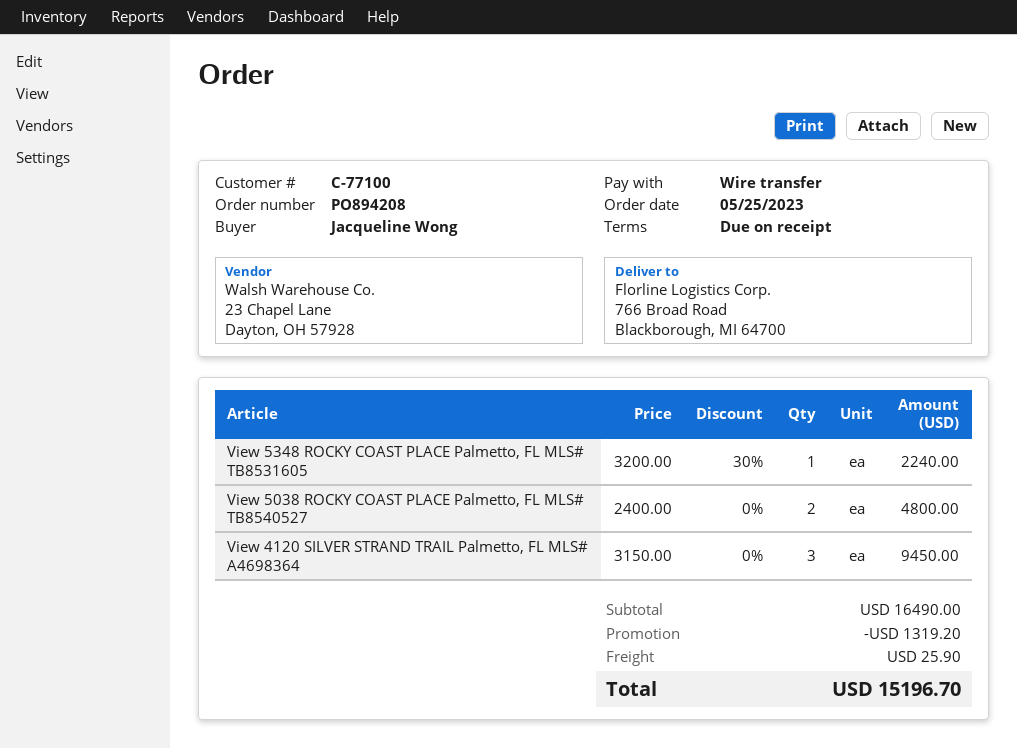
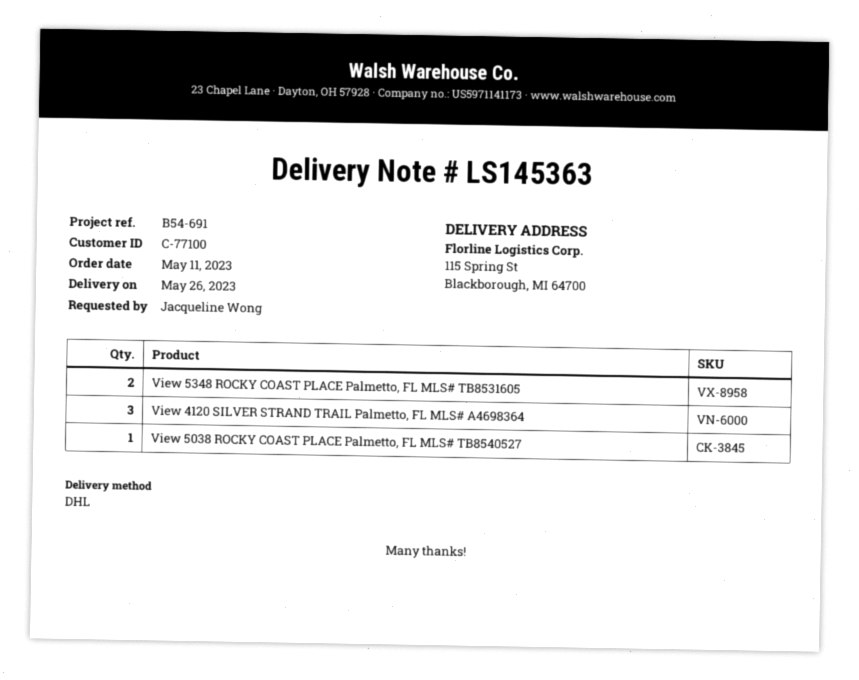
order date: 2023-05-25 -> 2023-05-11
ship to: 766 Broad Road, Blackborough, MI 64700 -> 115 Spring St, Blackborough, MI 64700
View 5348 ROCKY COAST PLACE Palmetto, FL MLS# TB8531605: 1 -> 2
View 5038 ROCKY COAST PLACE Palmetto, FL MLS# TB8540527: 2 -> 1

